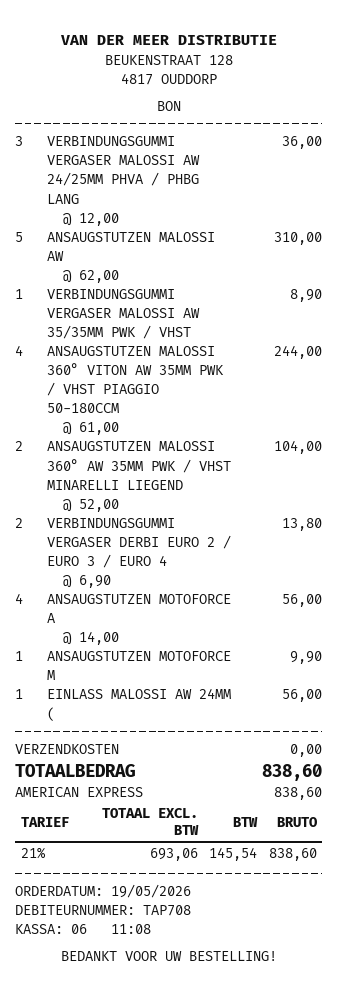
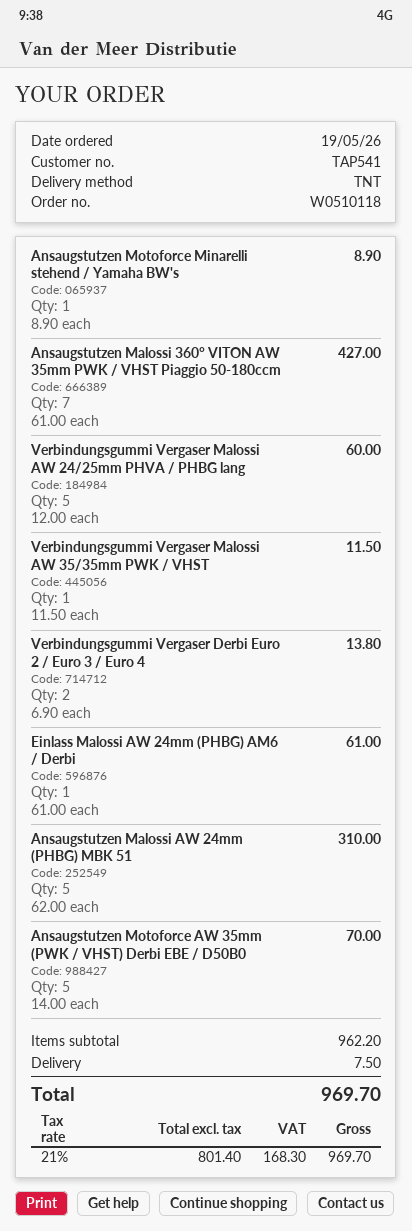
customer number: TAP708 -> TAP541
VERBINDUNGSGUMMI VERGASER MALOSSI AW 24/25MM PHVA / PHBG LANG: 3 x 12.00 = 36.00 -> 5 x 12.00 = 60.00
VERBINDUNGSGUMMI VERGASER MALOSSI AW 35/35MM PWK / VHST: 1 x 8.90 = 8.90 -> 1 x 11.50 = 11.50
ANSAUGSTUTZEN MALOSSI 360° VITON AW 35MM PWK / VHST PIAGGIO 50-180CCM: 4 x 61.00 = 244.00 -> 7 x 61.00 = 427.00
ANSAUGSTUTZEN MALOSSI 360° AW 35MM PWK / VHST MINARELLI LIEGEND: 2 x 52.00 = 104.00 -> none
ANSAUGSTUTZEN MOTOFORCE A: 4 x 14.00 = 56.00 -> 5 x 14.00 = 70.00
ANSAUGSTUTZEN MOTOFORCE M: 1 x 9.90 = 9.90 -> 1 x 8.90 = 8.90
EINLASS MALOSSI AW 24MM (: 1 x 56.00 = 56.00 -> 1 x 61.00 = 61.00
shipping: 0.00 -> 7.50
net: 693.06 -> 801.40
tax: 21% = 145.54 -> 21% = 168.30
total: 838.60 -> 969.70

